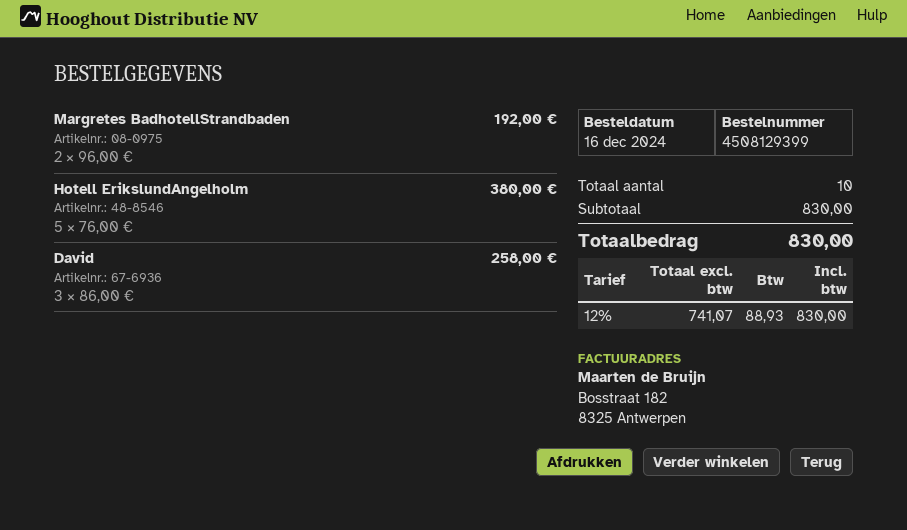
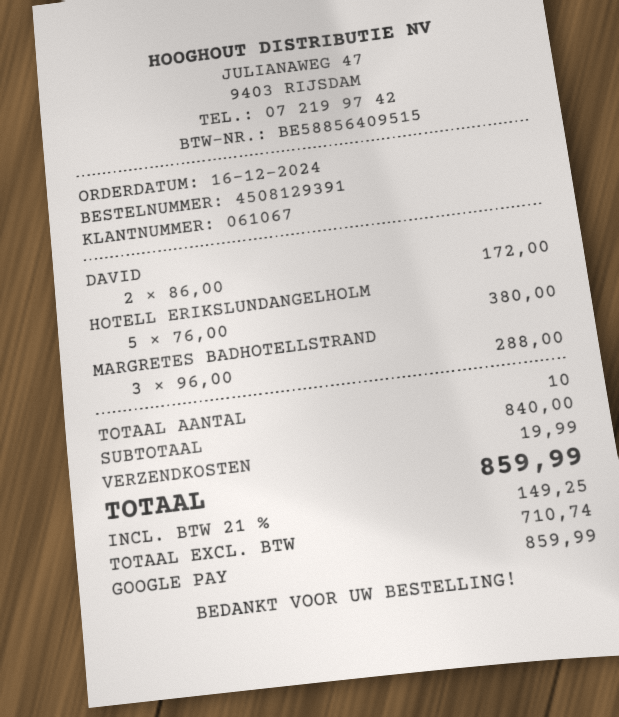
order number: 4508129399 -> 4508129391
Margretes BadhotellStrandbaden: 2 x 96.00 = 192.00 -> 3 x 96.00 = 288.00
David: 3 x 86.00 = 258.00 -> 2 x 86.00 = 172.00
subtotal: 830.00 -> 840.00
shipping: none -> 19.99
net: 741.07 -> 710.74
tax: 12% = 88.93 -> 21% = 149.25
total: 830.00 -> 859.99

